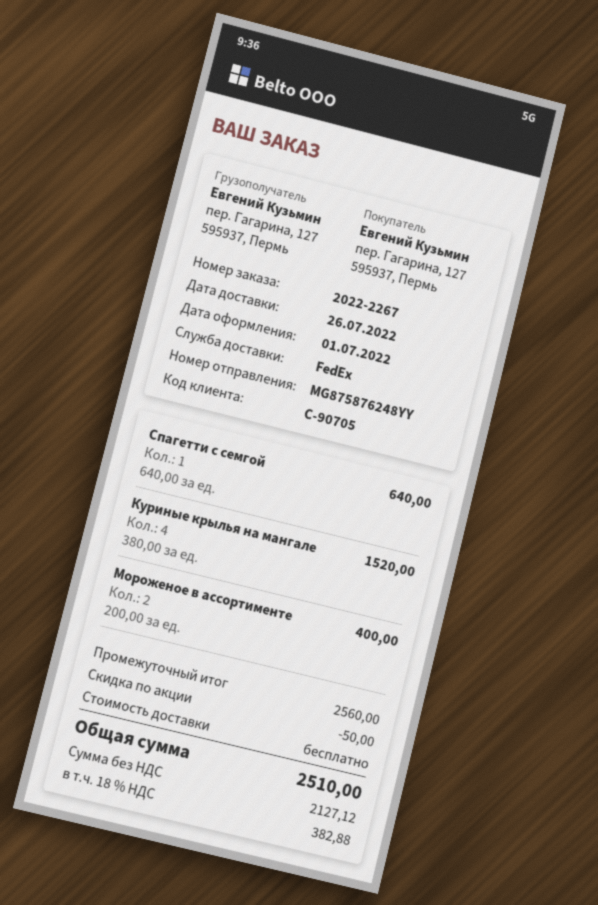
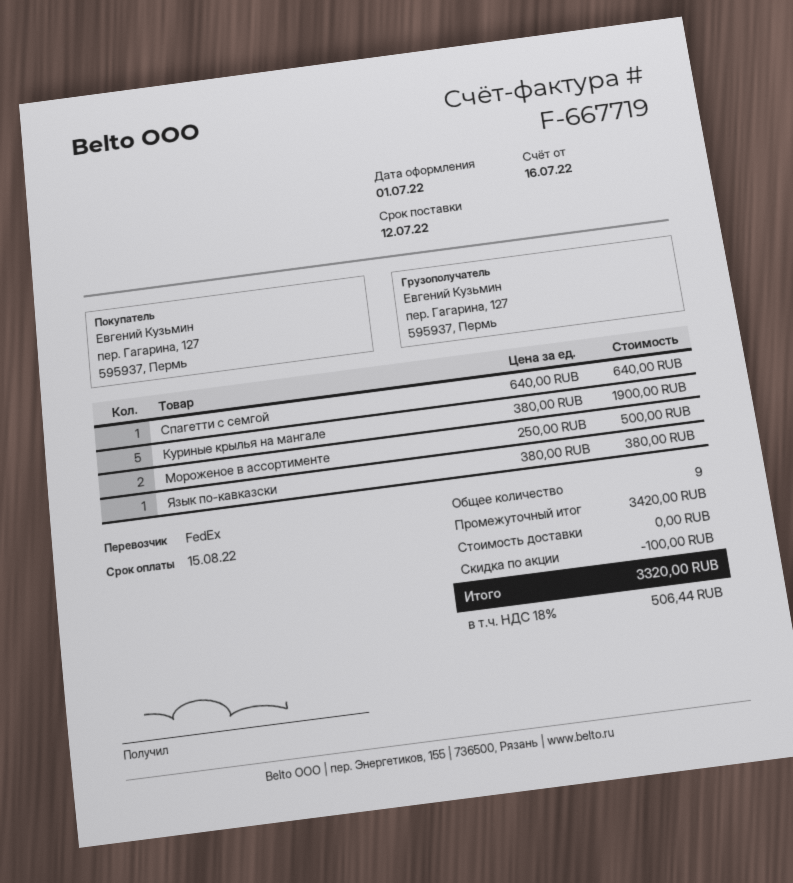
delivery date: 2022-07-26 -> 2022-07-12
Куриные крылья на мангале: 4 x 380.00 = 1520.00 -> 5 x 380.00 = 1900.00
Мороженое в ассортименте: 2 x 200.00 = 400.00 -> 2 x 250.00 = 500.00
Язык по-кавказски: none -> 1 x 380.00 = 380.00
subtotal: 2560.00 -> 3420.00
discount: 50.00 -> 100.00
tax: 18% = 382.88 -> 18% = 506.44
total: 2510.00 -> 3320.00

